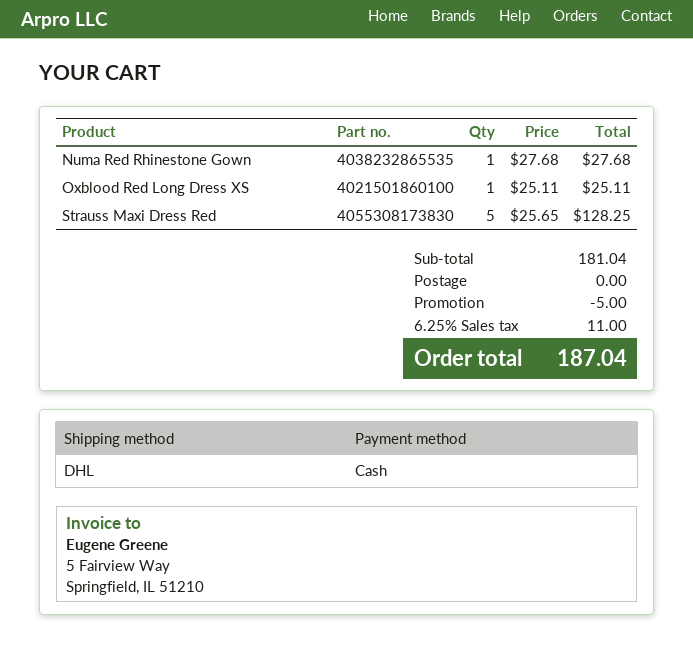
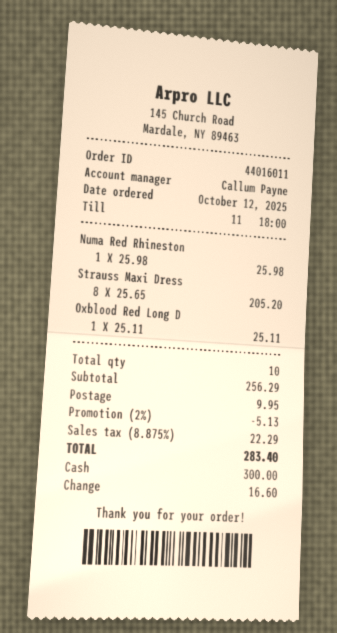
Numa Red Rhinestone Gown: 1 x 27.68 = 27.68 -> 1 x 25.98 = 25.98
Strauss Maxi Dress Red: 5 x 25.65 = 128.25 -> 8 x 25.65 = 205.20
subtotal: 181.04 -> 256.29
discount: 5.00 -> 5.13
shipping: 0.00 -> 9.95
tax: 6.25% = 11.00 -> 8.875% = 22.29
total: 187.04 -> 283.40

